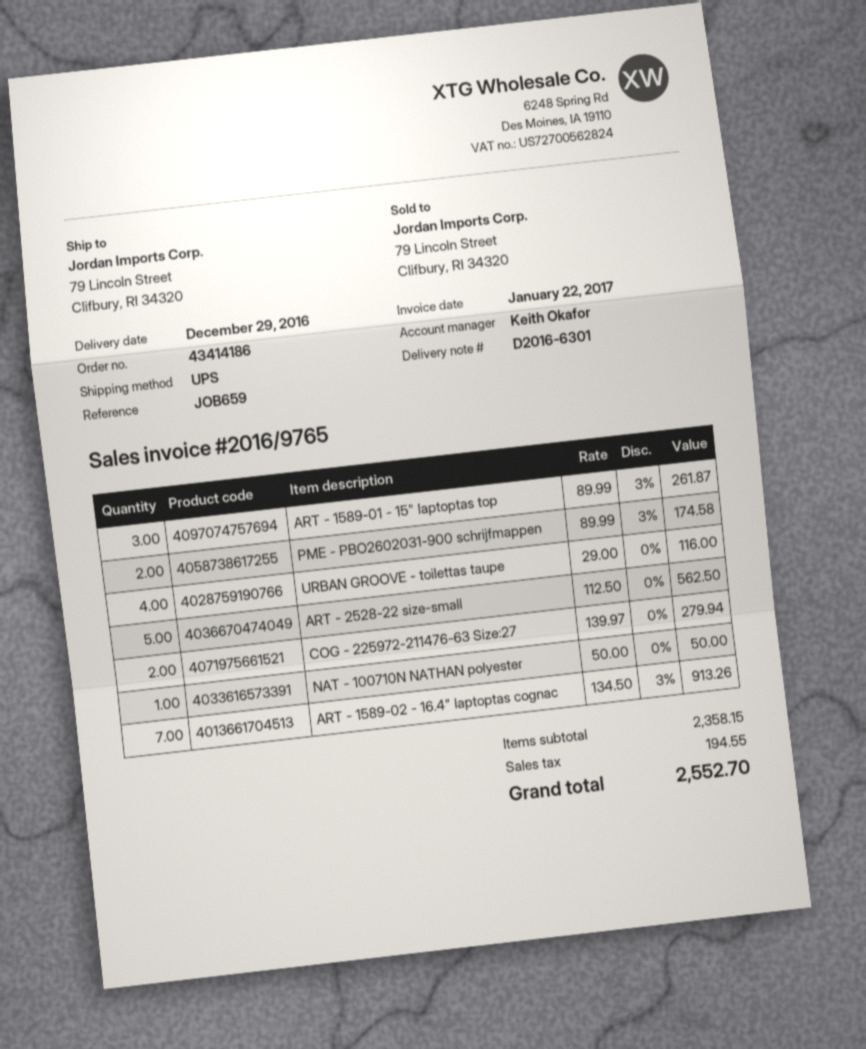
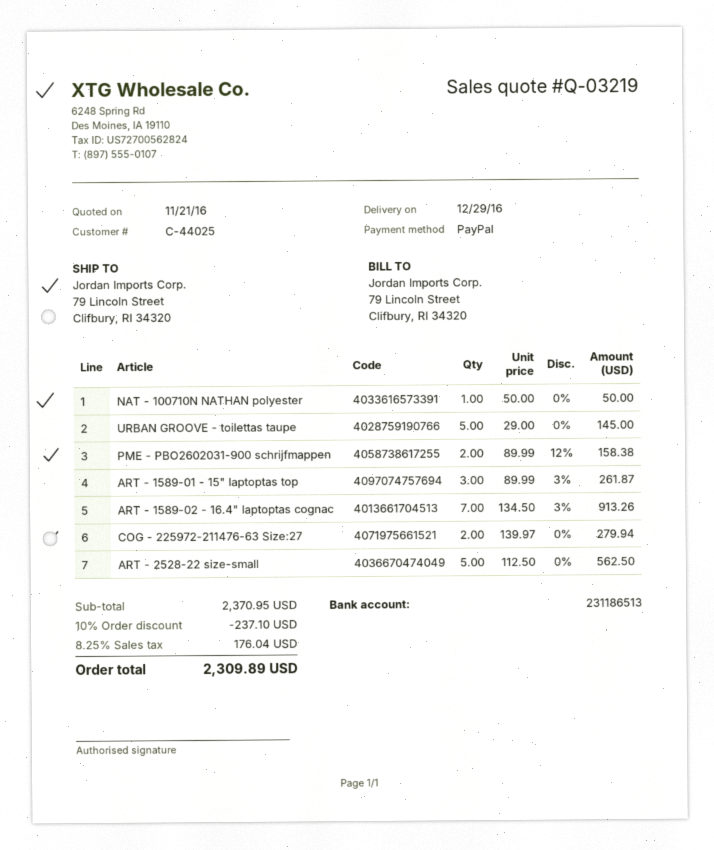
PME - PBO2602031-900 schrijfmappen: 2 x 89.99 - 3% = 174.58 -> 2 x 89.99 - 12% = 158.38
URBAN GROOVE - toilettas taupe: 4 x 29.00 = 116.00 -> 5 x 29.00 = 145.00
subtotal: 2358.15 -> 2370.95
discount: none -> 10% = 237.10
tax: 194.55 -> 176.04
total: 2552.70 -> 2309.89

